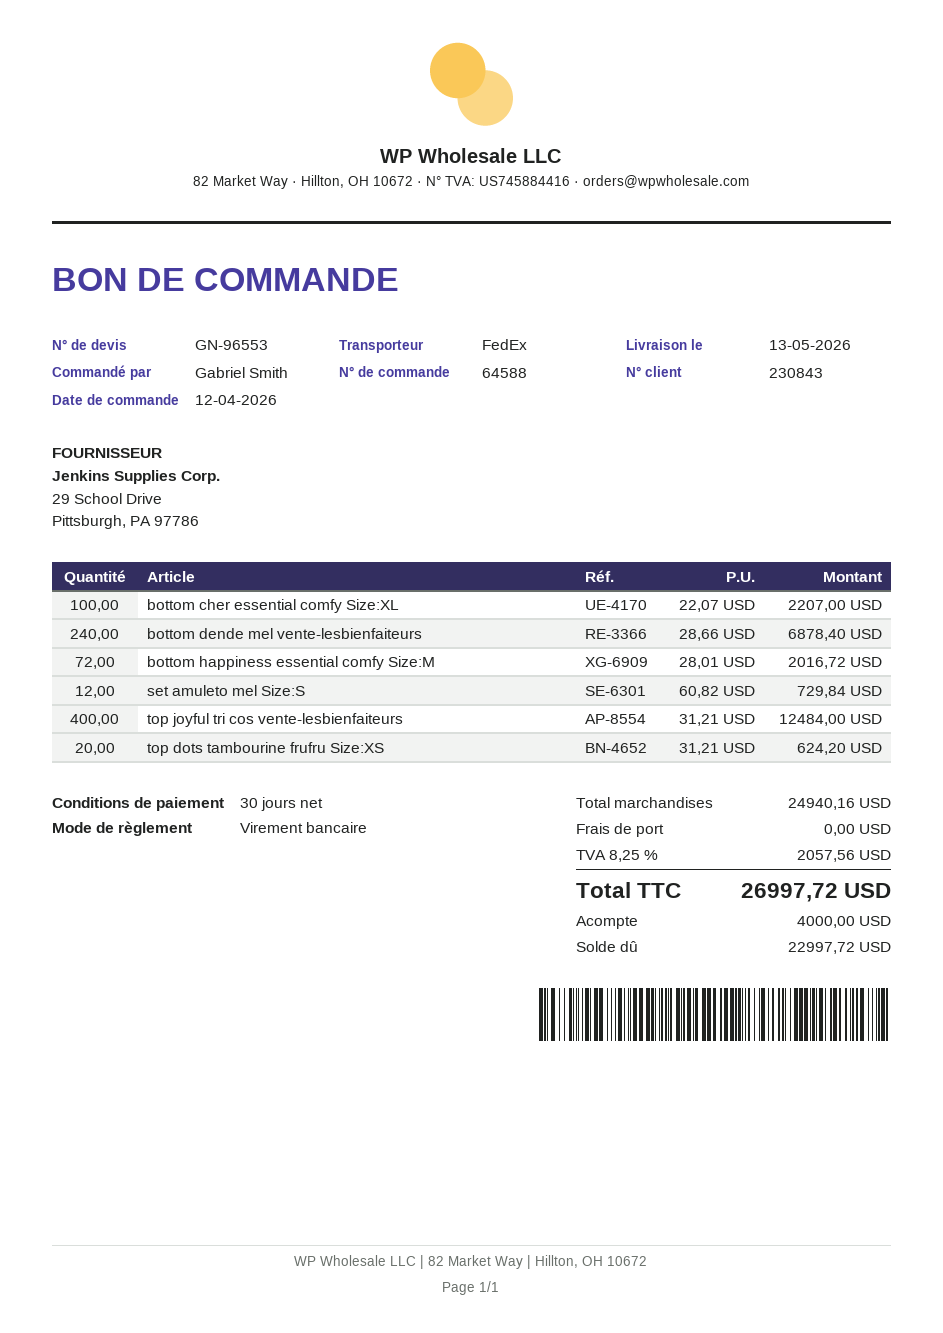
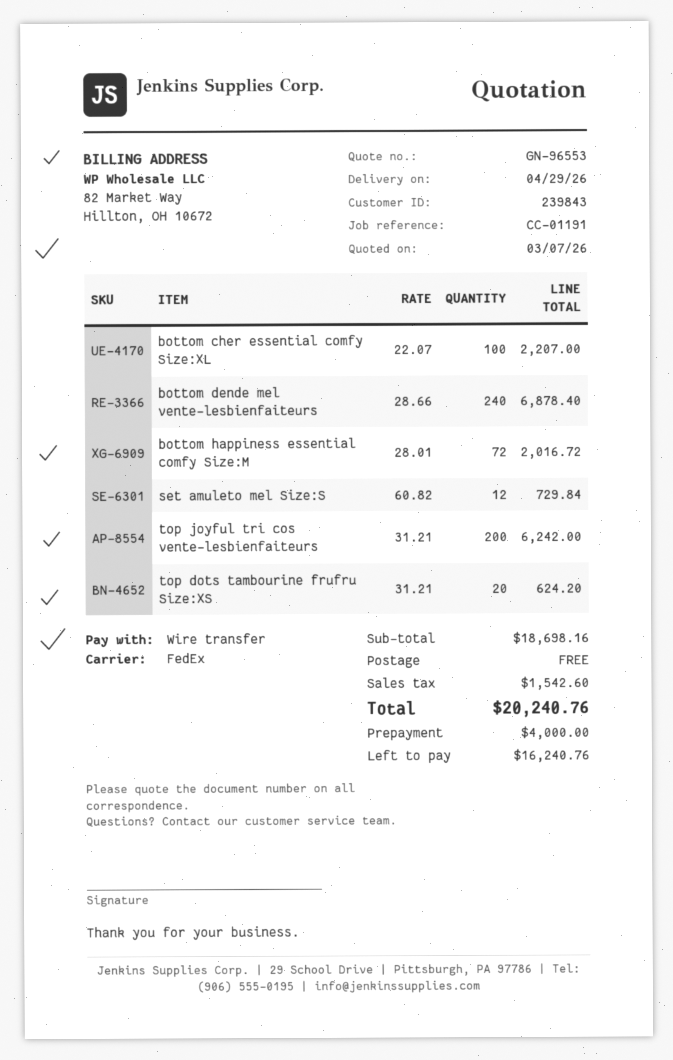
delivery date: 2026-05-13 -> 2026-04-29
customer number: 230843 -> 239843
top joyful tri cos vente-lesbienfaiteurs: 400 x 31.21 = 12484.00 -> 200 x 31.21 = 6242.00
subtotal: 24940.16 -> 18698.16
tax: 2057.56 -> 1542.60
total: 26997.72 -> 20240.76
balance: 22997.72 -> 16240.76

